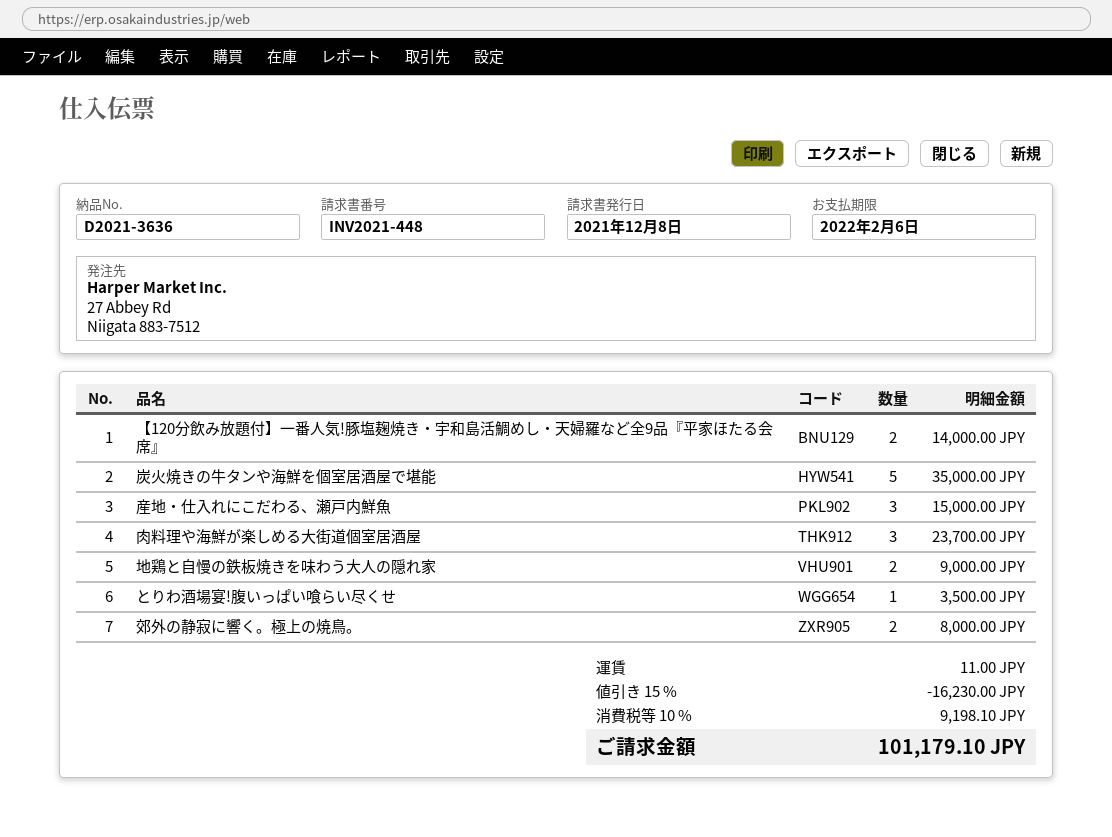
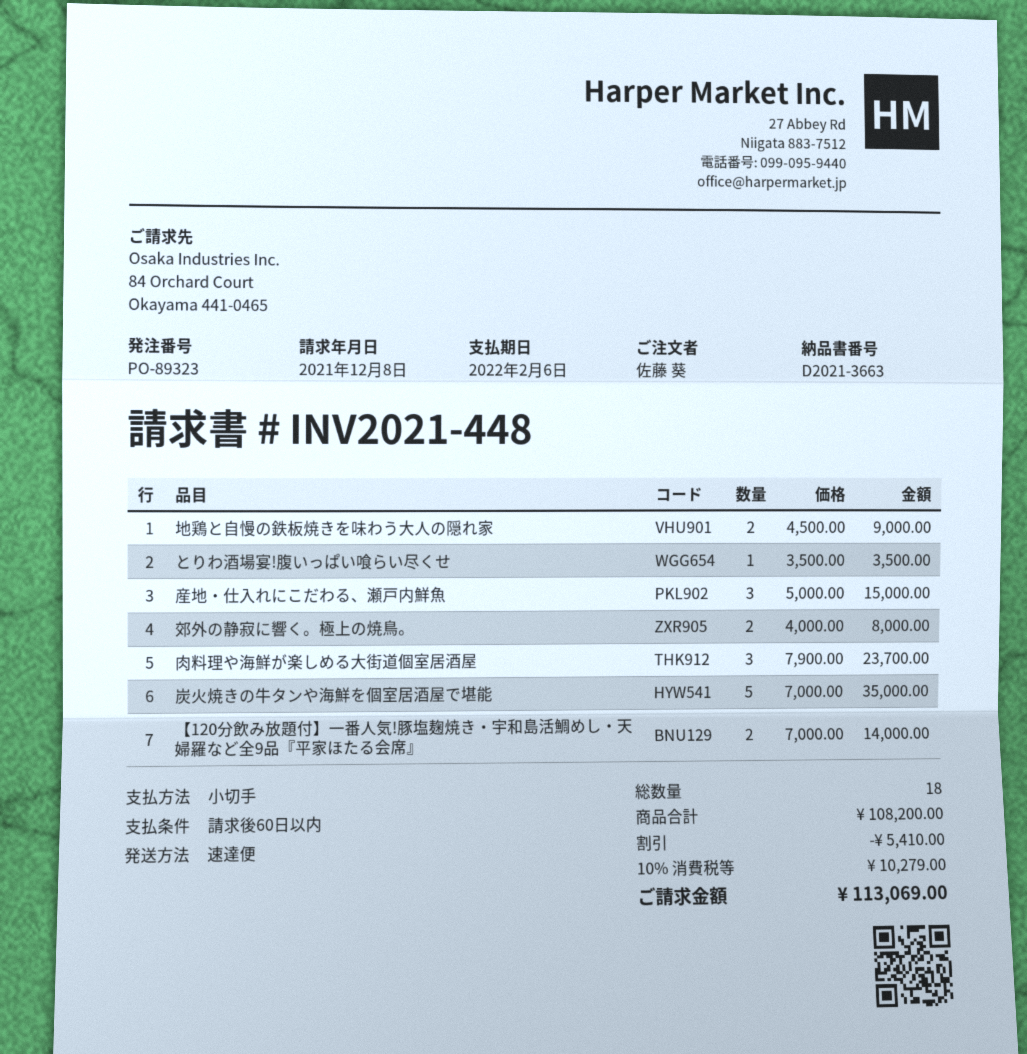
delivery note number: D2021-3636 -> D2021-3663
discount: 16230.00 -> 5410.00
shipping: 11.00 -> none
tax: 10% = 9198.10 -> 10% = 10279.00
total: 101179.10 -> 113069.00

